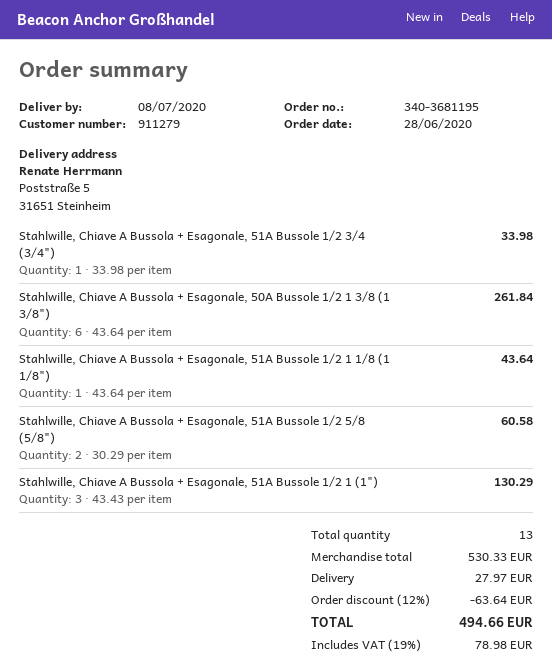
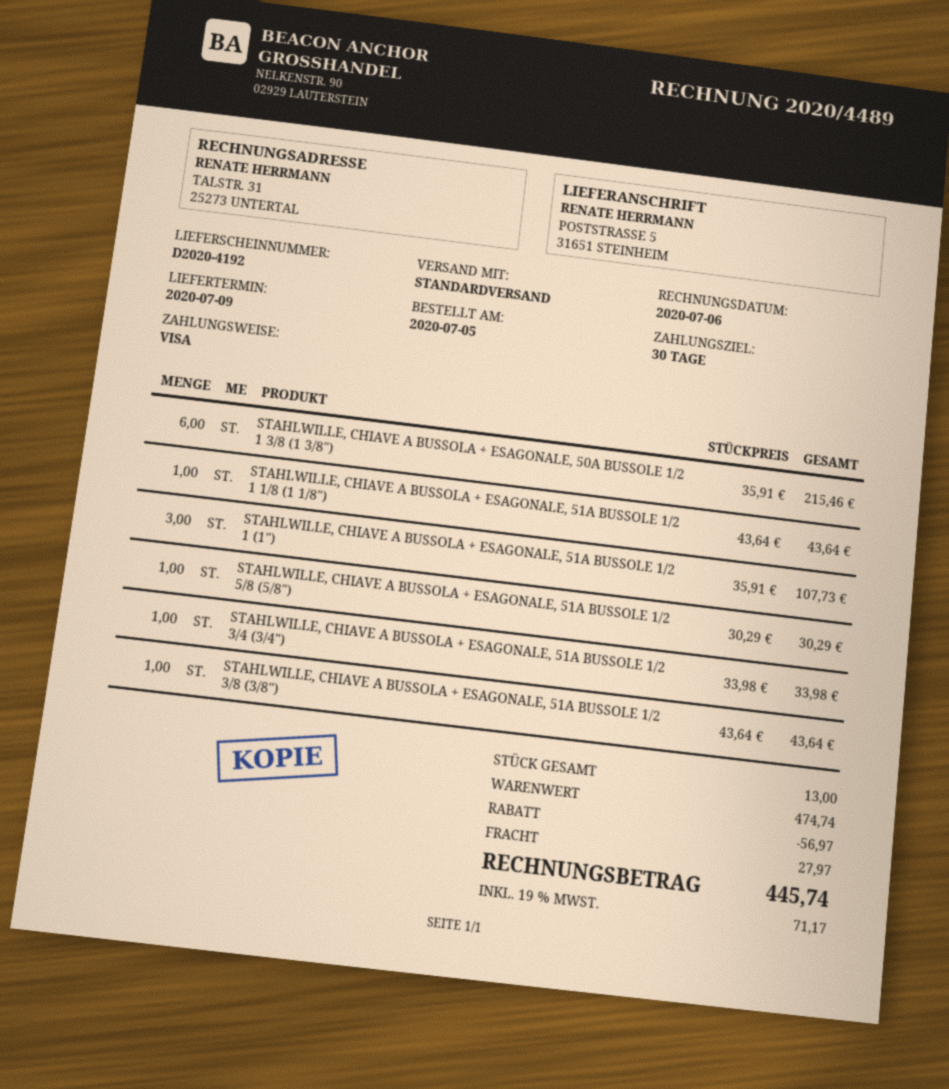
order date: 2020-06-28 -> 2020-07-05
delivery date: 2020-07-08 -> 2020-07-09
Stahlwille, Chiave A Bussola + Esagonale, 50A Bussole 1/2 1 3/8 (1 3/8"): 6 x 43.64 = 261.84 -> 6 x 35.91 = 215.46
Stahlwille, Chiave A Bussola + Esagonale, 51A Bussole 1/2 5/8 (5/8"): 2 x 30.29 = 60.58 -> 1 x 30.29 = 30.29
Stahlwille, Chiave A Bussola + Esagonale, 51A Bussole 1/2 1 (1"): 3 x 43.43 = 130.29 -> 3 x 35.91 = 107.73
STAHLWILLE, CHIAVE A BUSSOLA + ESAGONALE, 51A BUSSOLE 1/2 3/8 (3/8"): none -> 1 x 43.64 = 43.64
subtotal: 530.33 -> 474.74
discount: 63.64 -> 56.97
tax: 19% = 78.98 -> 19% = 71.17
total: 494.66 -> 445.74

